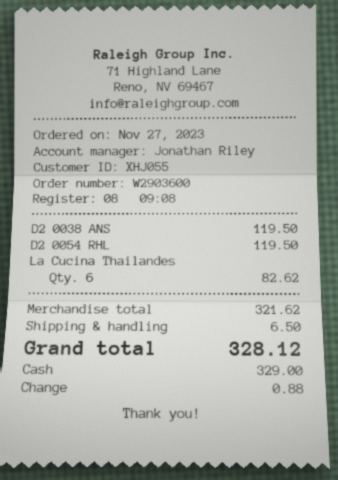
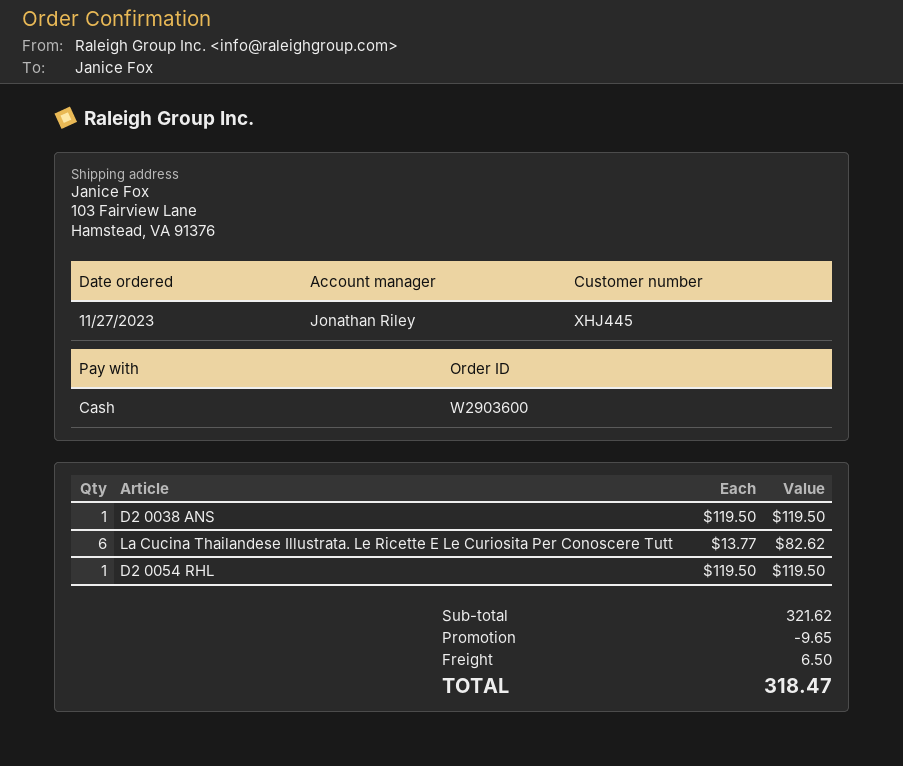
customer number: XHJ055 -> XHJ445
discount: none -> 9.65
total: 328.12 -> 318.47

